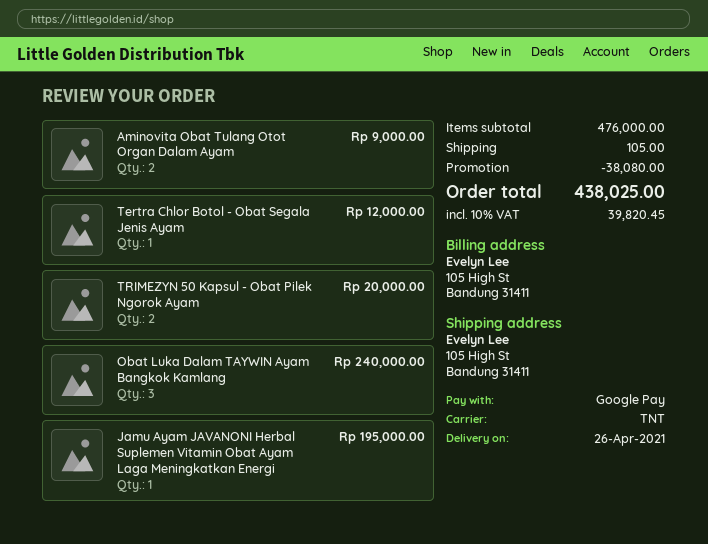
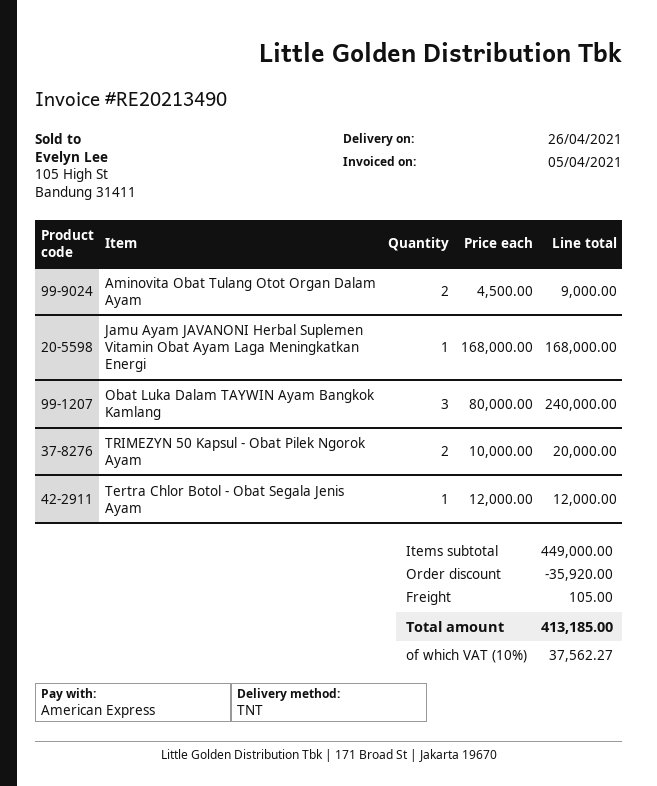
payment method: Google Pay -> American Express
Jamu Ayam JAVANONI Herbal Suplemen Vitamin Obat Ayam Laga Meningkatkan Energi: 1 for 195000.00 -> 1 for 168000.00
subtotal: 476000.00 -> 449000.00
discount: 38080.00 -> 35920.00
tax: 10% = 39820.45 -> 10% = 37562.27
total: 438025.00 -> 413185.00

